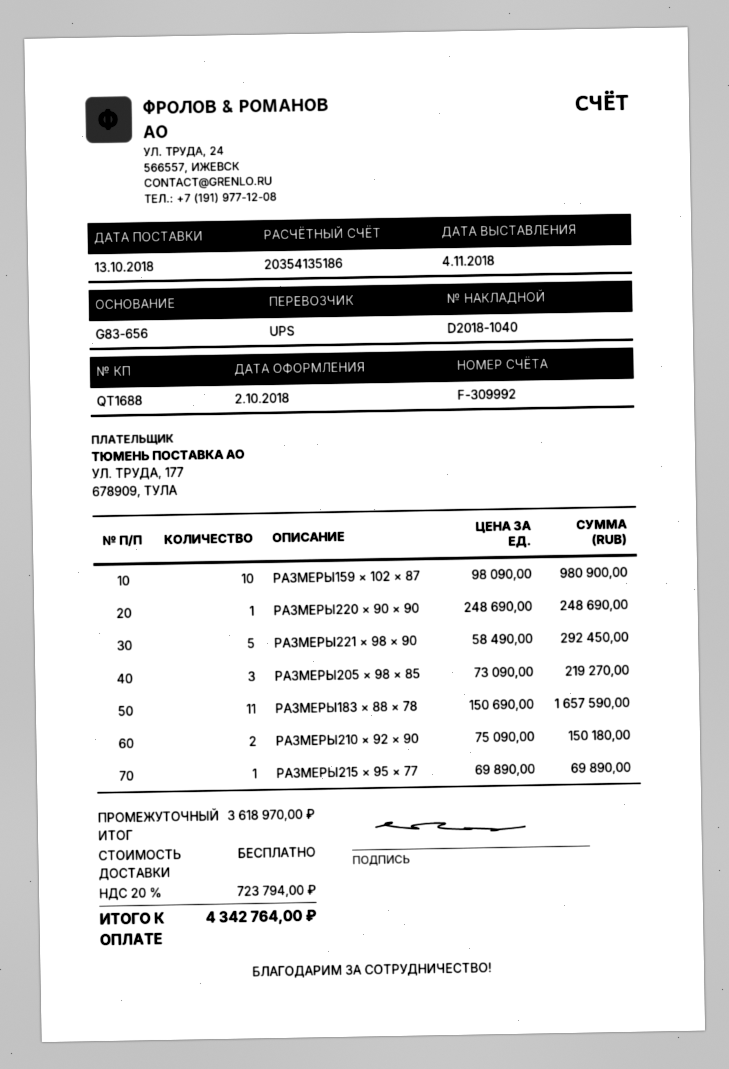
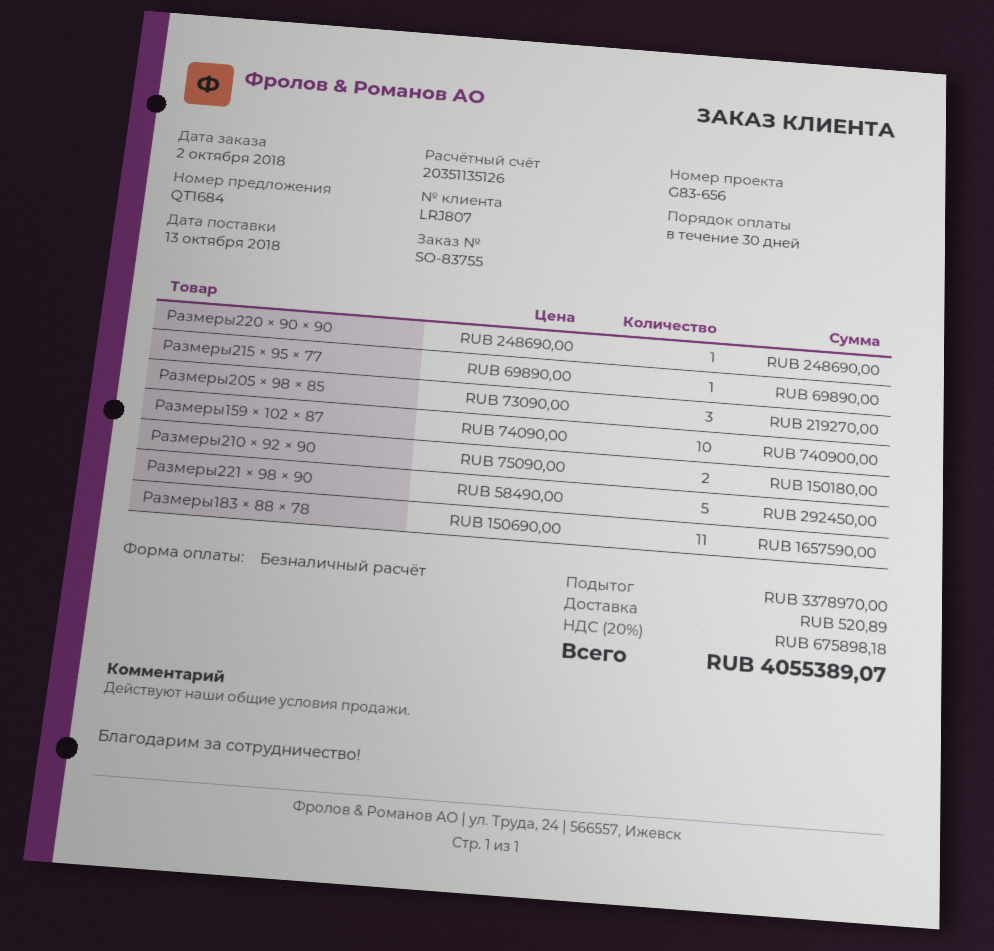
quote number: QT1688 -> QT1684
bank account: 20354135186 -> 20351135126
РАЗМЕРЫ159 × 102 × 87: 10 x 98090.00 = 980900.00 -> 10 x 74090.00 = 740900.00
subtotal: 3618970.00 -> 3378970.00
shipping: 0.00 -> 520.89
tax: 20% = 723794.00 -> 20% = 675898.18
total: 4342764.00 -> 4055389.07

